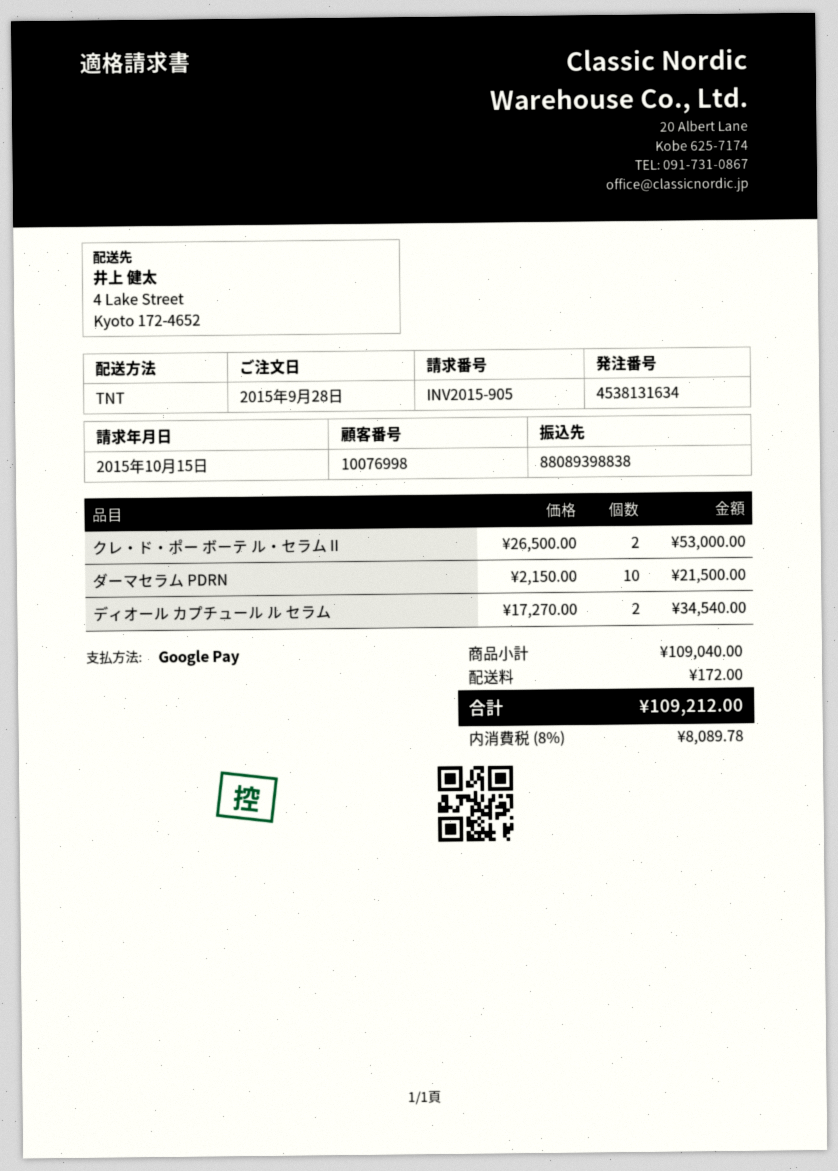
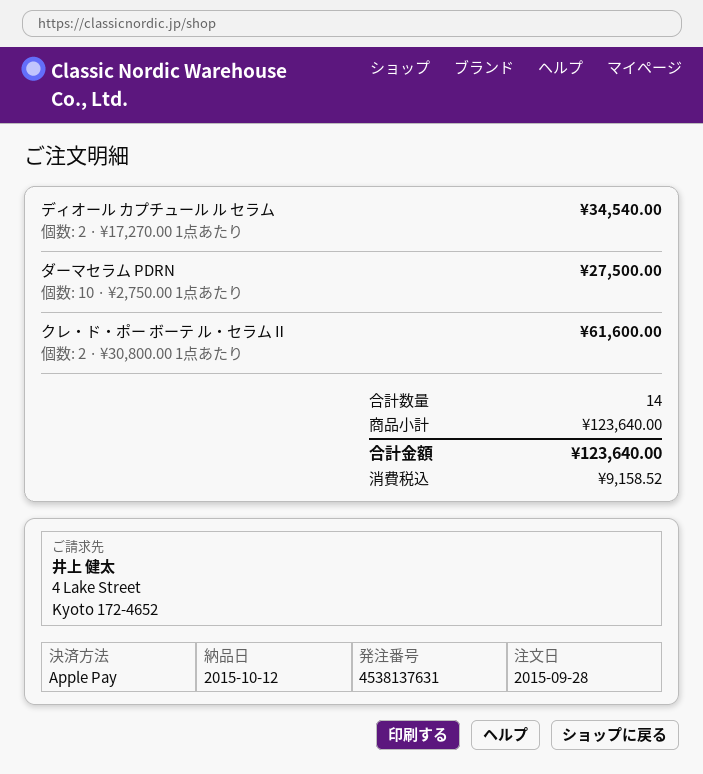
order number: 4538131634 -> 4538137631
payment method: Google Pay -> Apple Pay
クレ・ド・ポー ボーテ ル・セラムⅡ: 2 x 26500.00 = 53000.00 -> 2 x 30800.00 = 61600.00
ダーマセラム PDRN: 10 x 2150.00 = 21500.00 -> 10 x 2750.00 = 27500.00
subtotal: 109040.00 -> 123640.00
shipping: 172.00 -> none
tax: 8089.78 -> 9158.52
total: 109212.00 -> 123640.00

